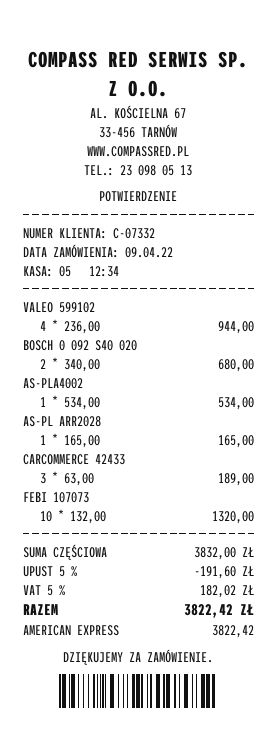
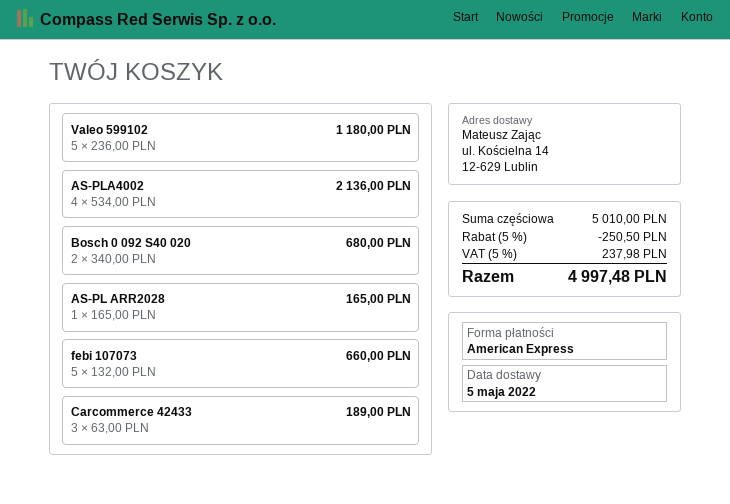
VALEO 599102: 4 x 236.00 = 944.00 -> 5 x 236.00 = 1180.00
AS-PLA4002: 1 x 534.00 = 534.00 -> 4 x 534.00 = 2136.00
FEBI 107073: 10 x 132.00 = 1320.00 -> 5 x 132.00 = 660.00
subtotal: 3832.00 -> 5010.00
discount: 5% = 191.60 -> 5% = 250.50
tax: 5% = 182.02 -> 5% = 237.98
total: 3822.42 -> 4997.48

